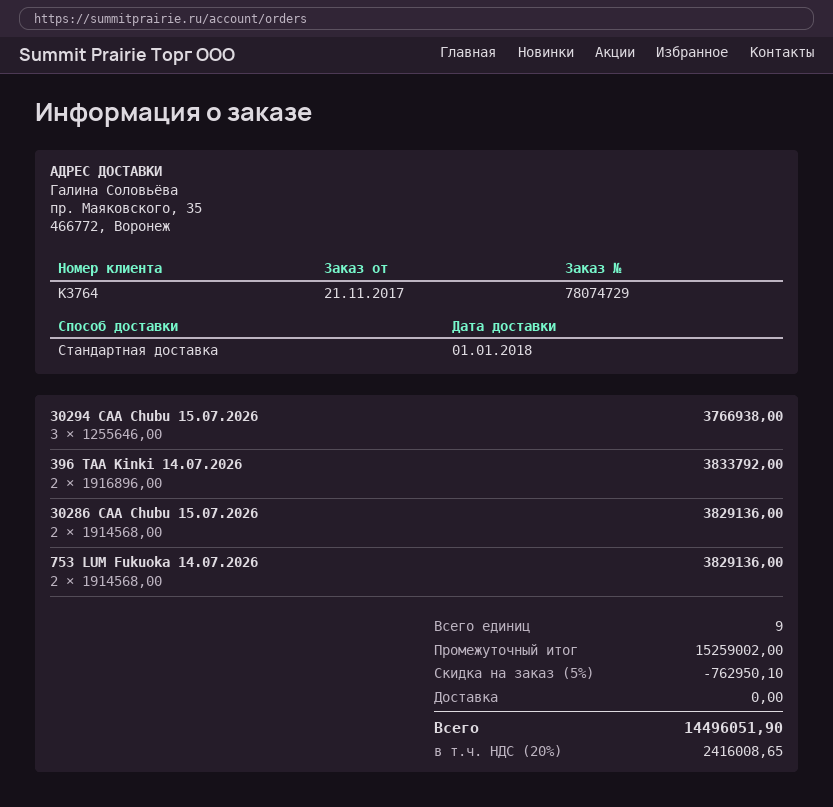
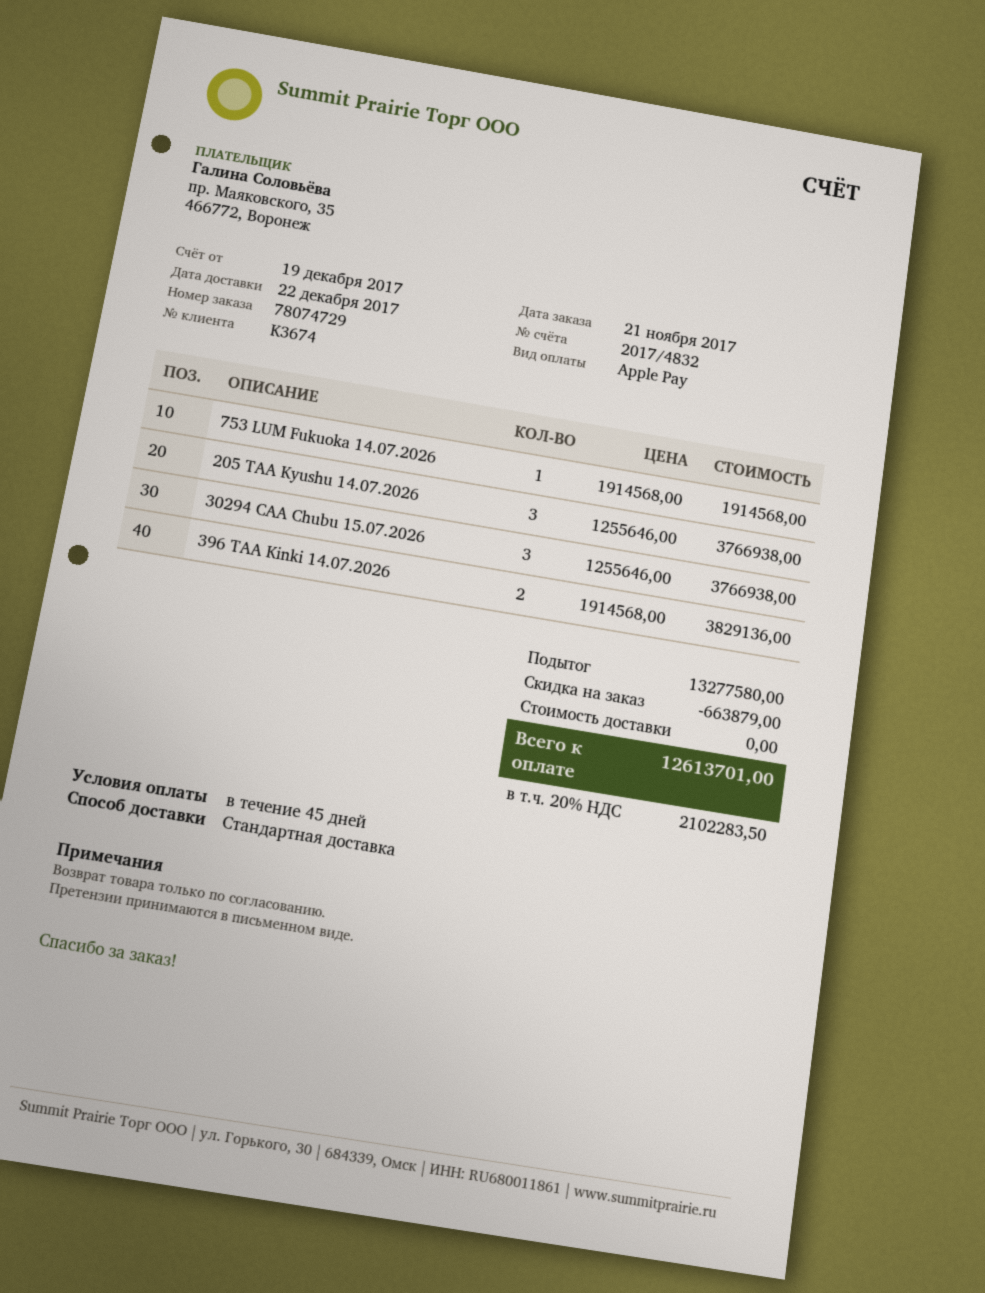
delivery date: 2018-01-01 -> 2017-12-22
customer number: K3764 -> K3674
396 TAA Kinki 14.07.2026: 2 x 1916896.00 = 3833792.00 -> 2 x 1914568.00 = 3829136.00
30286 CAA Chubu 15.07.2026: 2 x 1914568.00 = 3829136.00 -> none
753 LUM Fukuoka 14.07.2026: 2 x 1914568.00 = 3829136.00 -> 1 x 1914568.00 = 1914568.00
205 TAA Kyushu 14.07.2026: none -> 3 x 1255646.00 = 3766938.00
subtotal: 15259002.00 -> 13277580.00
discount: 762950.10 -> 663879.00
tax: 20% = 2416008.65 -> 20% = 2102283.50
total: 14496051.90 -> 12613701.00

